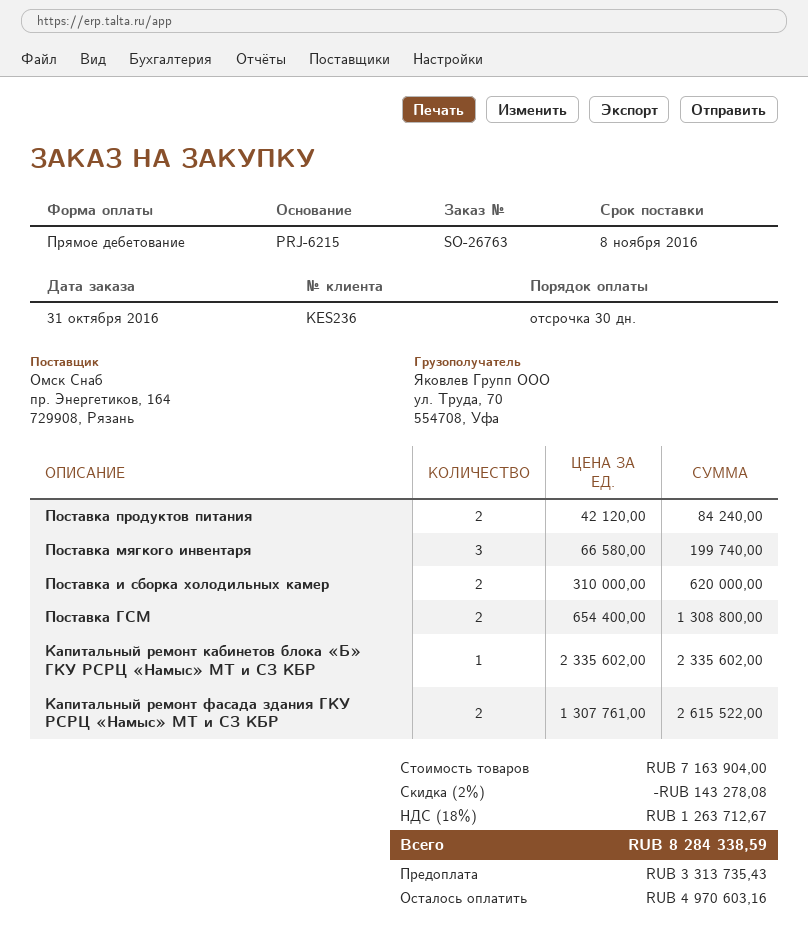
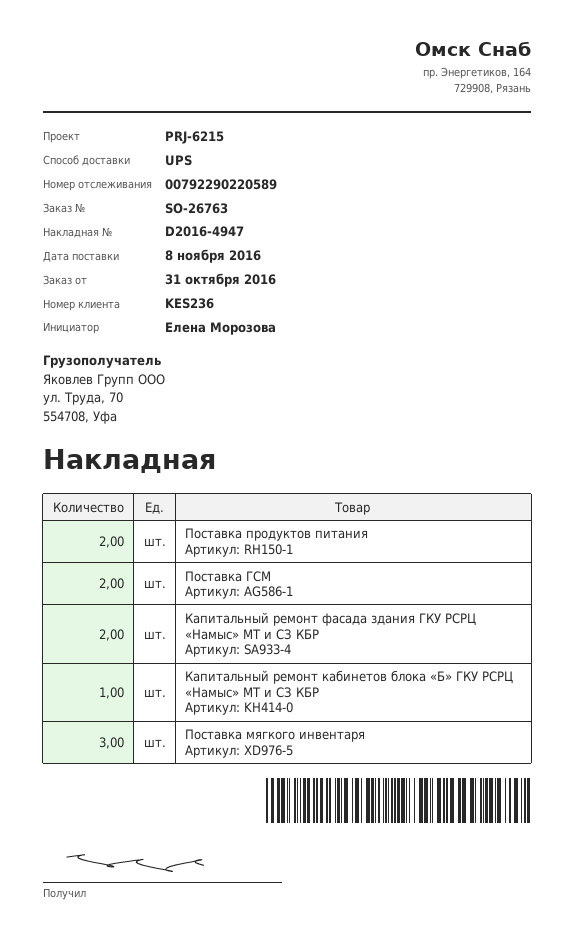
Поставка и сборка холодильных камер: 2 -> none

